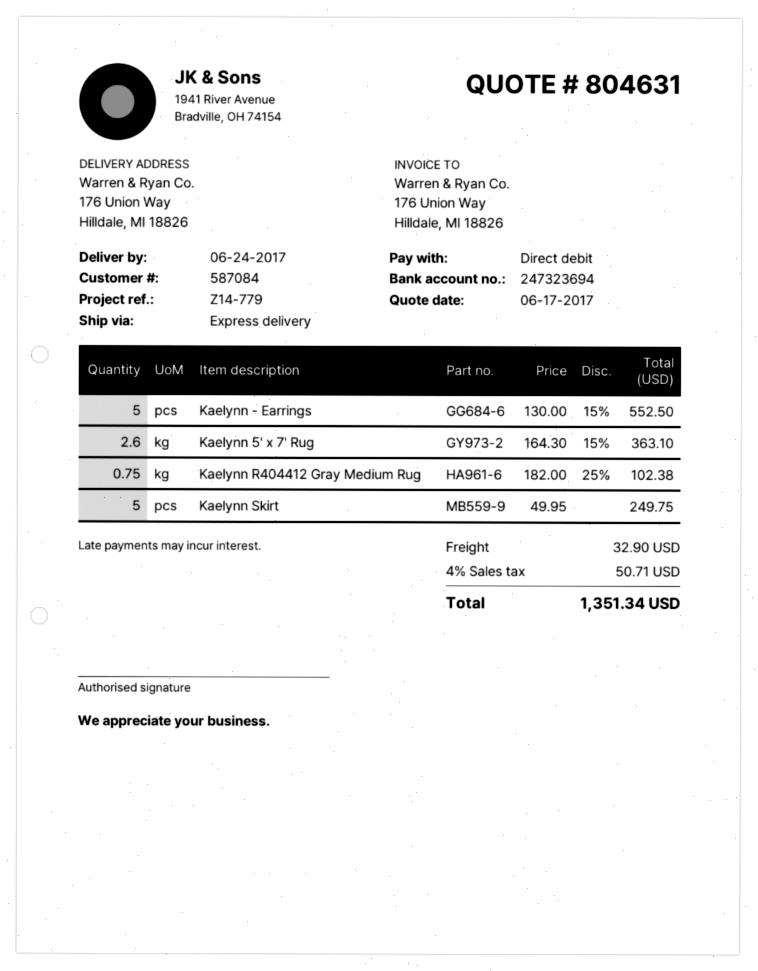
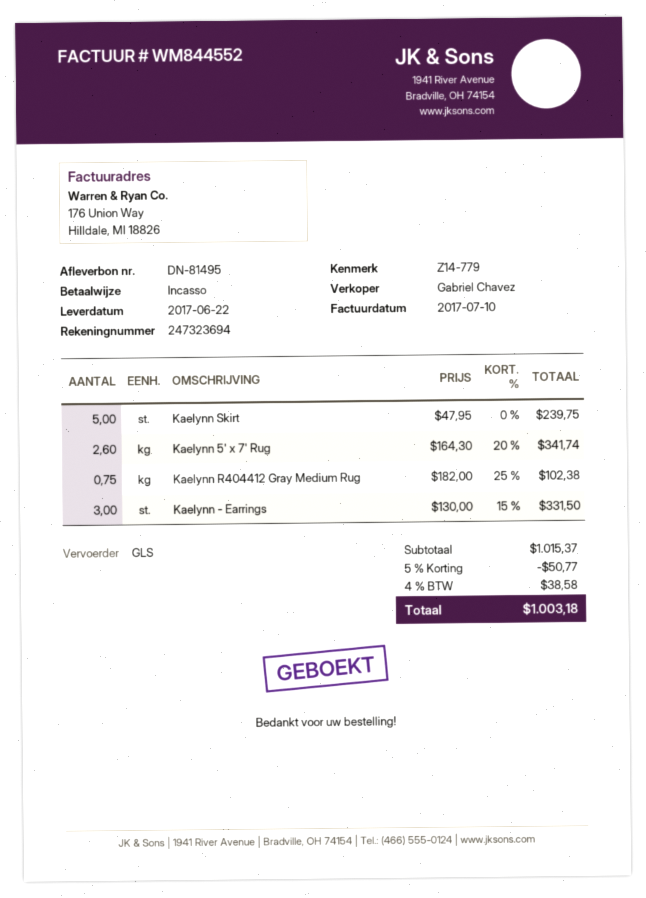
delivery date: 2017-06-24 -> 2017-06-22
shipping method: express -> GLS
Kaelynn - Earrings: 5 x 130.00 - 15% = 552.50 -> 3 x 130.00 - 15% = 331.50
Kaelynn 5' x 7' Rug: 2.6 x 164.30 - 15% = 363.10 -> 2.6 x 164.30 - 20% = 341.74
Kaelynn Skirt: 5 x 49.95 = 249.75 -> 5 x 47.95 = 239.75
discount: none -> 5% = 50.77
shipping: 32.90 -> none
tax: 4% = 50.71 -> 4% = 38.58
total: 1351.34 -> 1003.18

